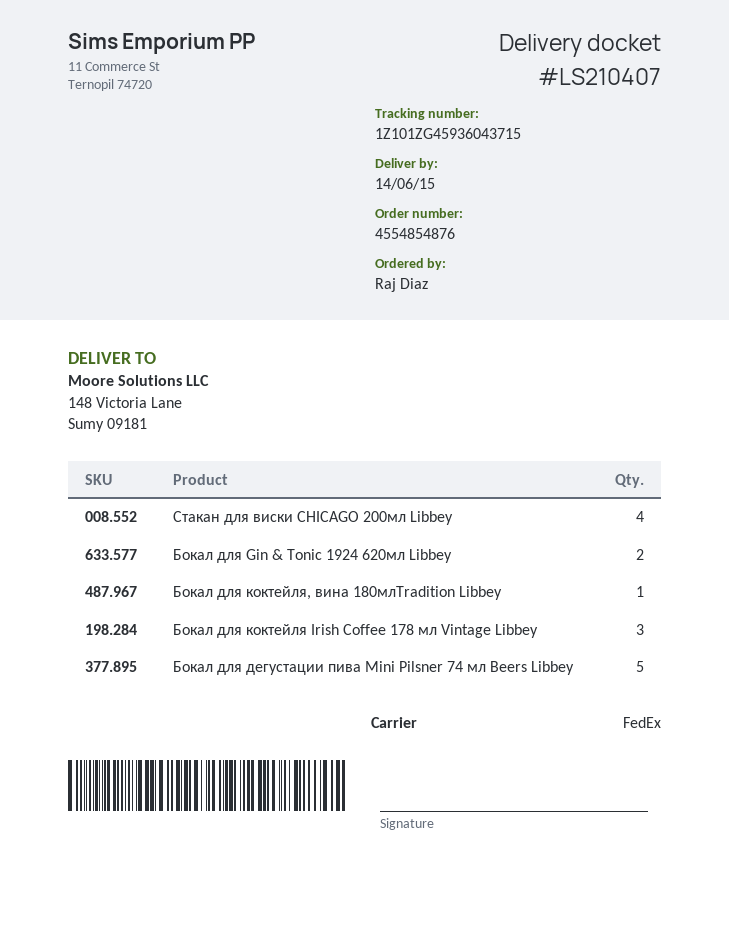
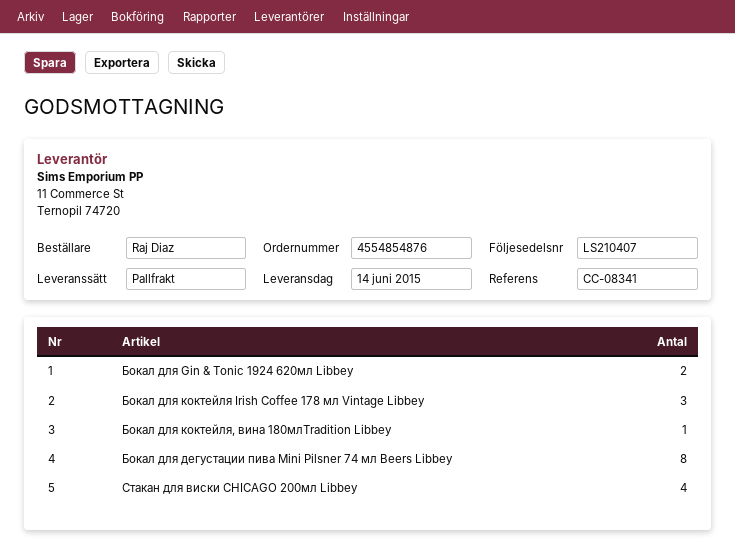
shipping method: FedEx -> pallet freight
Бокал для дегустации пива Mini Pilsner 74 мл Beers Libbey: 5 -> 8

